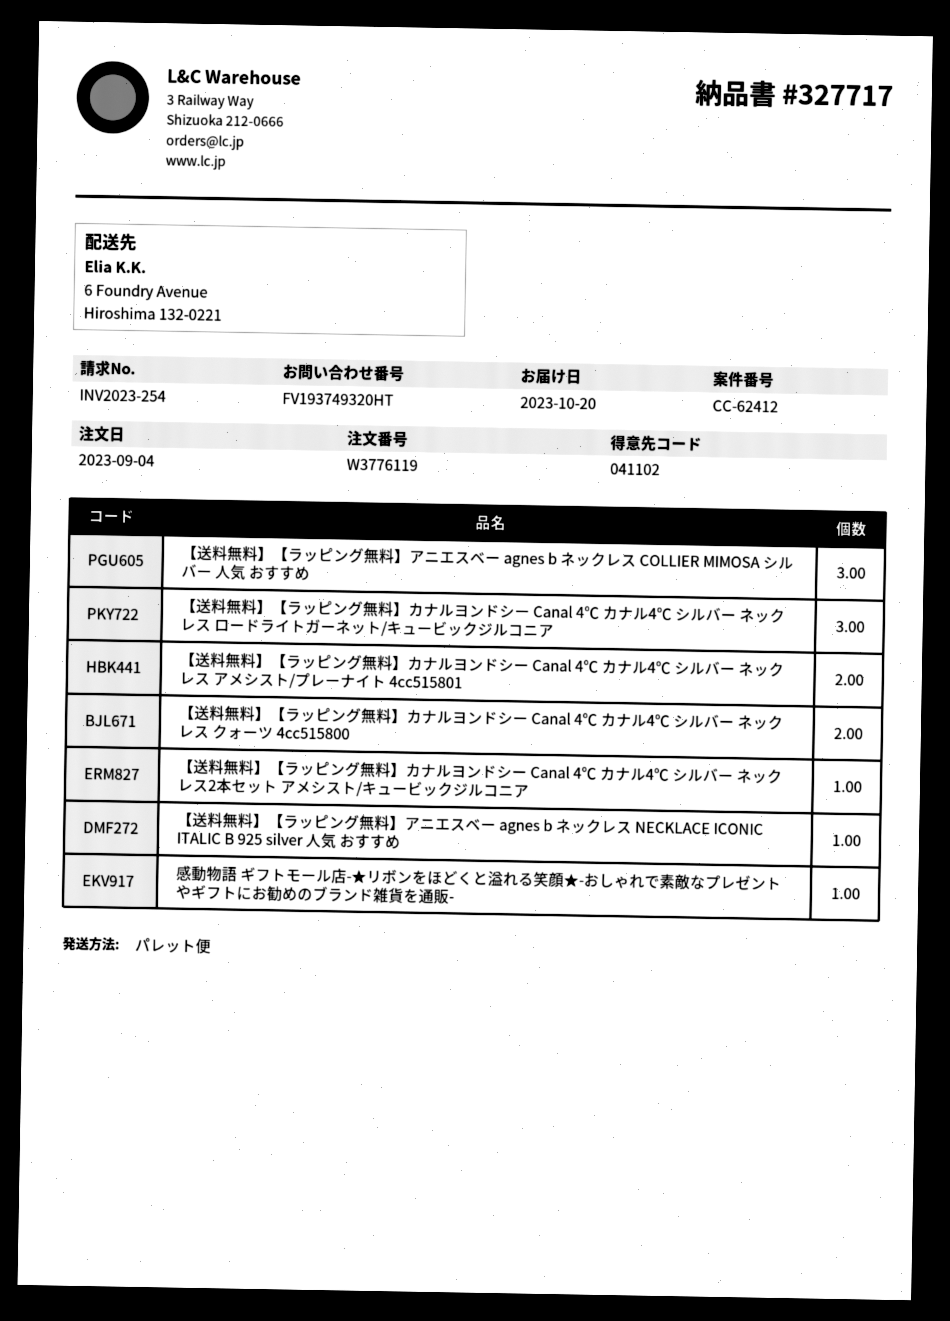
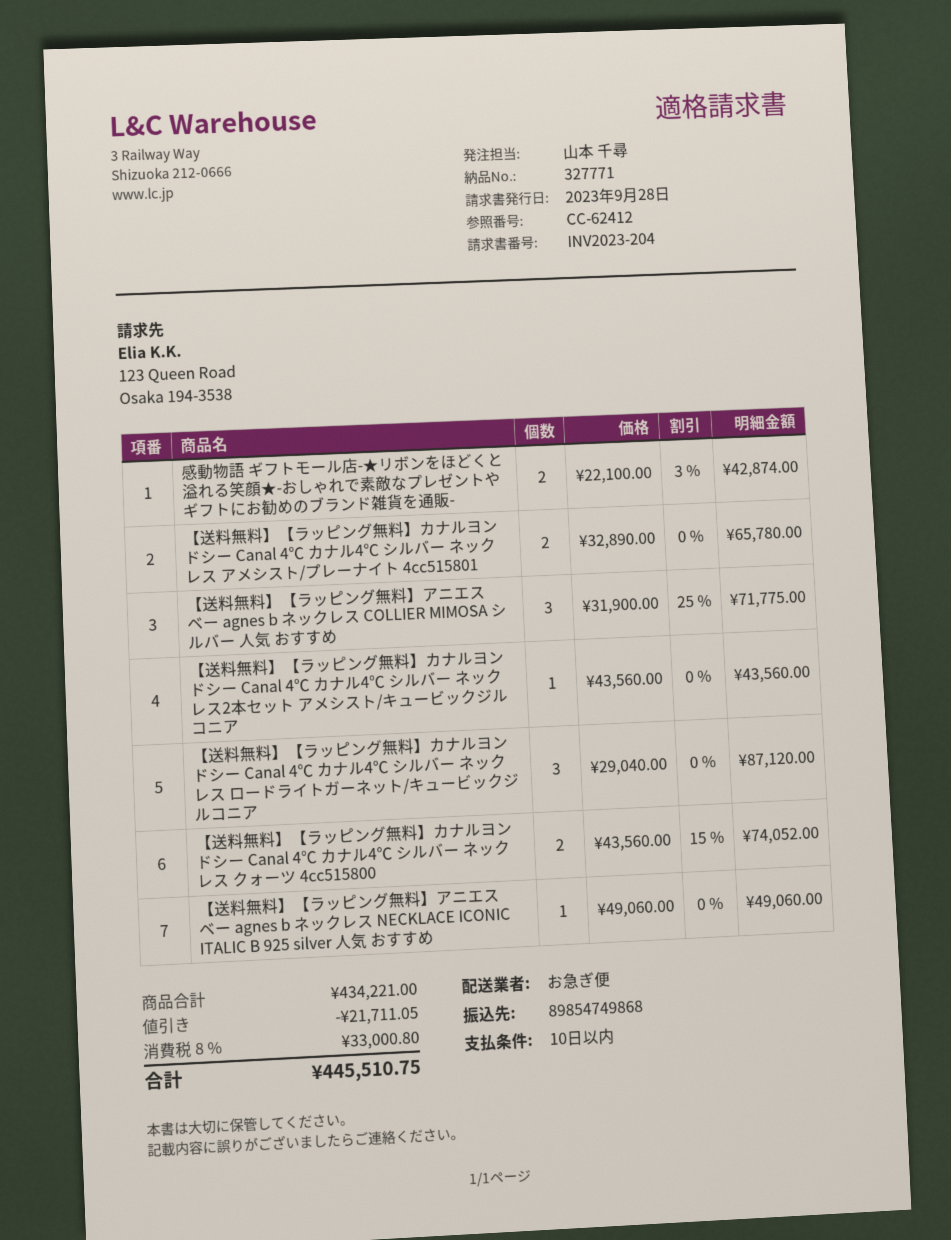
delivery note number: 327717 -> 327771
invoice number: INV2023-254 -> INV2023-204
shipping method: pallet freight -> express
感動物語 ギフトモール店-★リボンをほどくと溢れる笑顔★-おしゃれで素敵なプレゼントやギフトにお勧めのブランド雑貨を通販-: 1 -> 2

